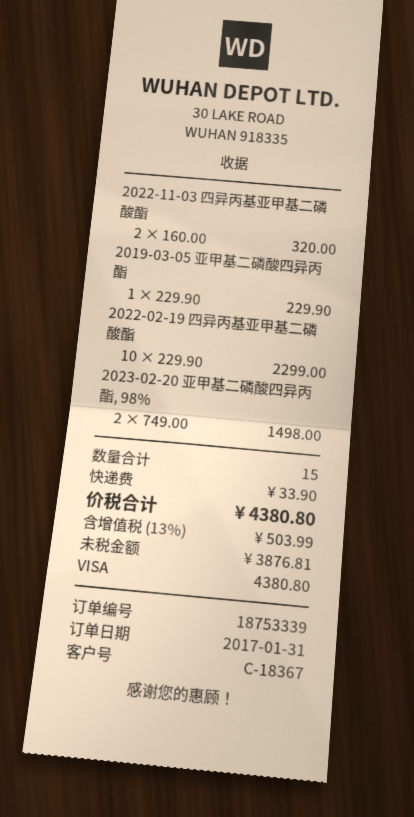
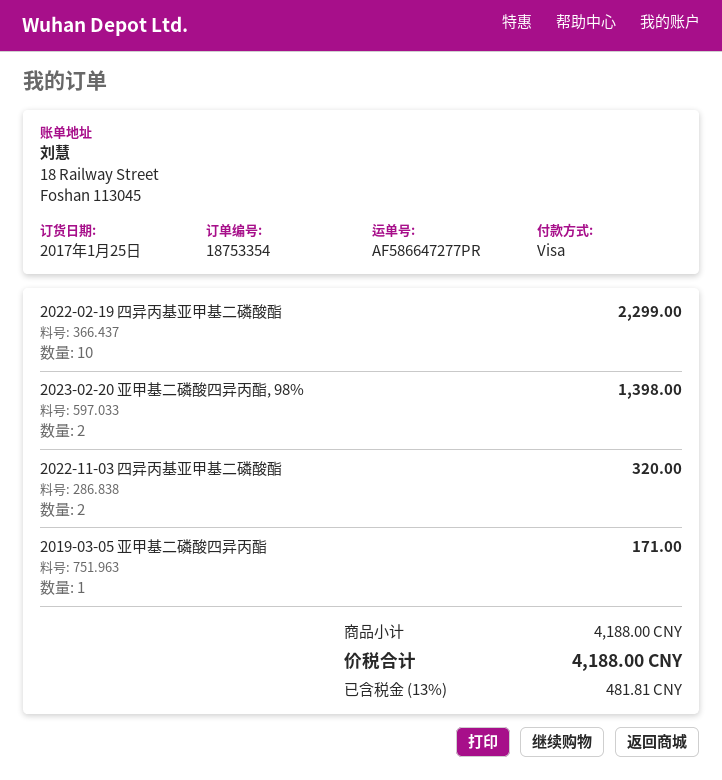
order number: 18753339 -> 18753354
order date: 2017-01-31 -> 2017-01-25
2019-03-05 亚甲基二磷酸四异丙酯: 1 for 229.90 -> 1 for 171.00
2023-02-20 亚甲基二磷酸四异丙酯, 98%: 2 for 1498.00 -> 2 for 1398.00
shipping: 33.90 -> none
tax: 13% = 503.99 -> 13% = 481.81
total: 4380.80 -> 4188.00

